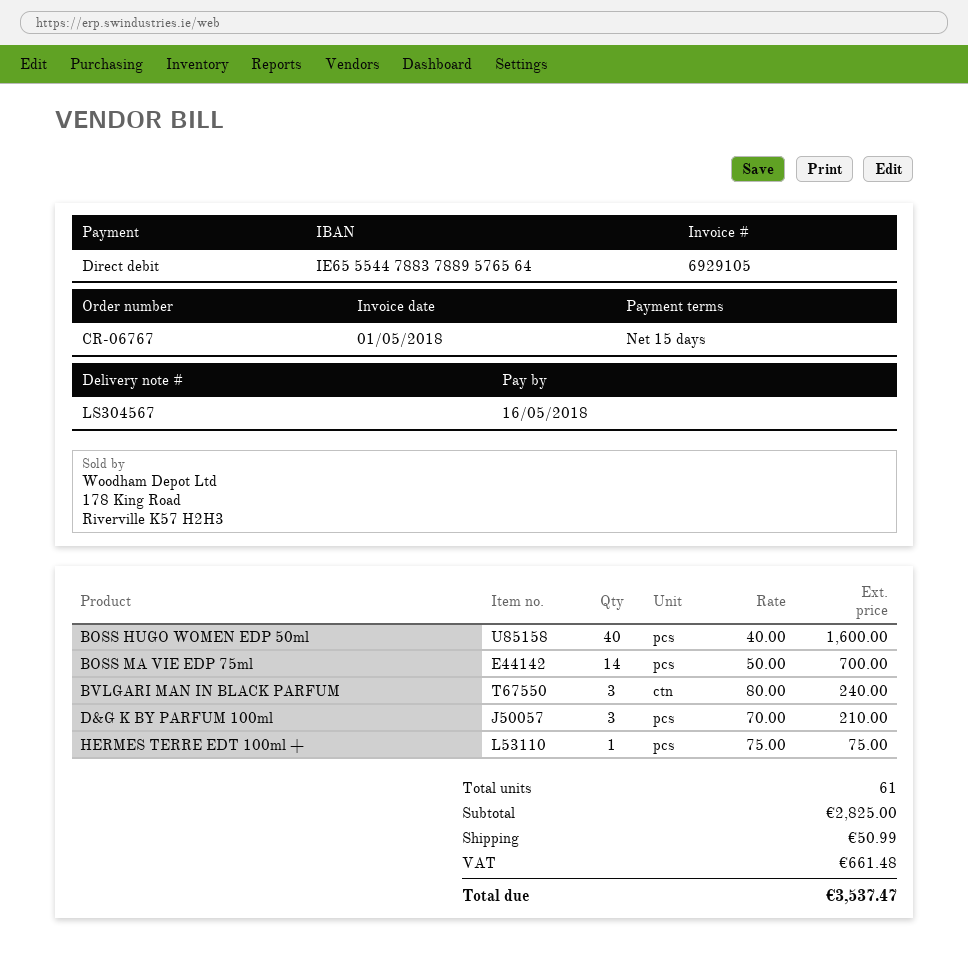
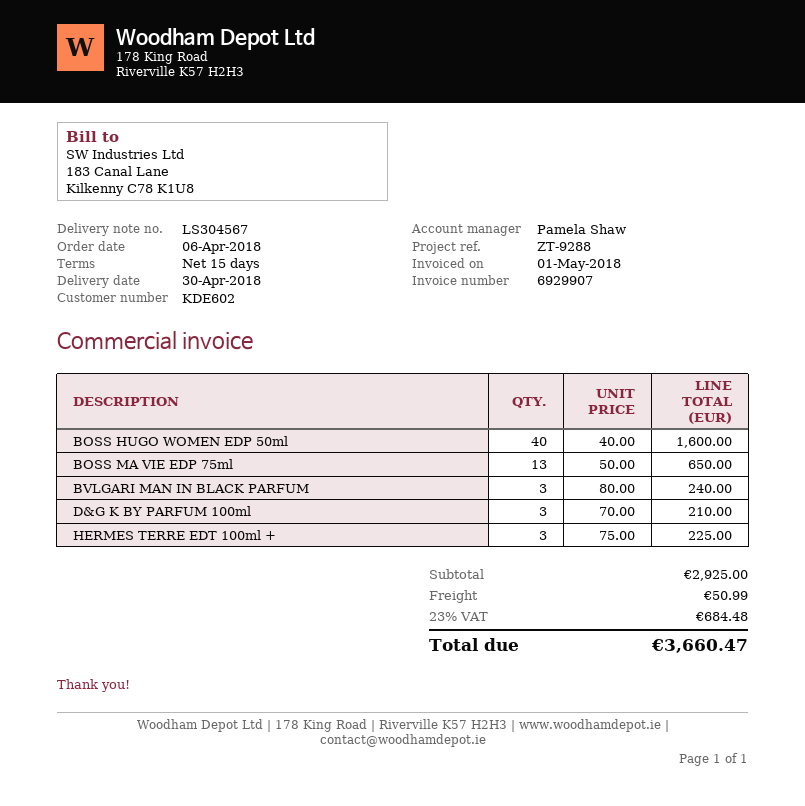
invoice number: 6929105 -> 6929907
BOSS MA VIE EDP 75ml: 14 x 50.00 = 700.00 -> 13 x 50.00 = 650.00
HERMES TERRE EDT 100ml +: 1 x 75.00 = 75.00 -> 3 x 75.00 = 225.00
subtotal: 2825.00 -> 2925.00
tax: 661.48 -> 684.48
total: 3537.47 -> 3660.47

